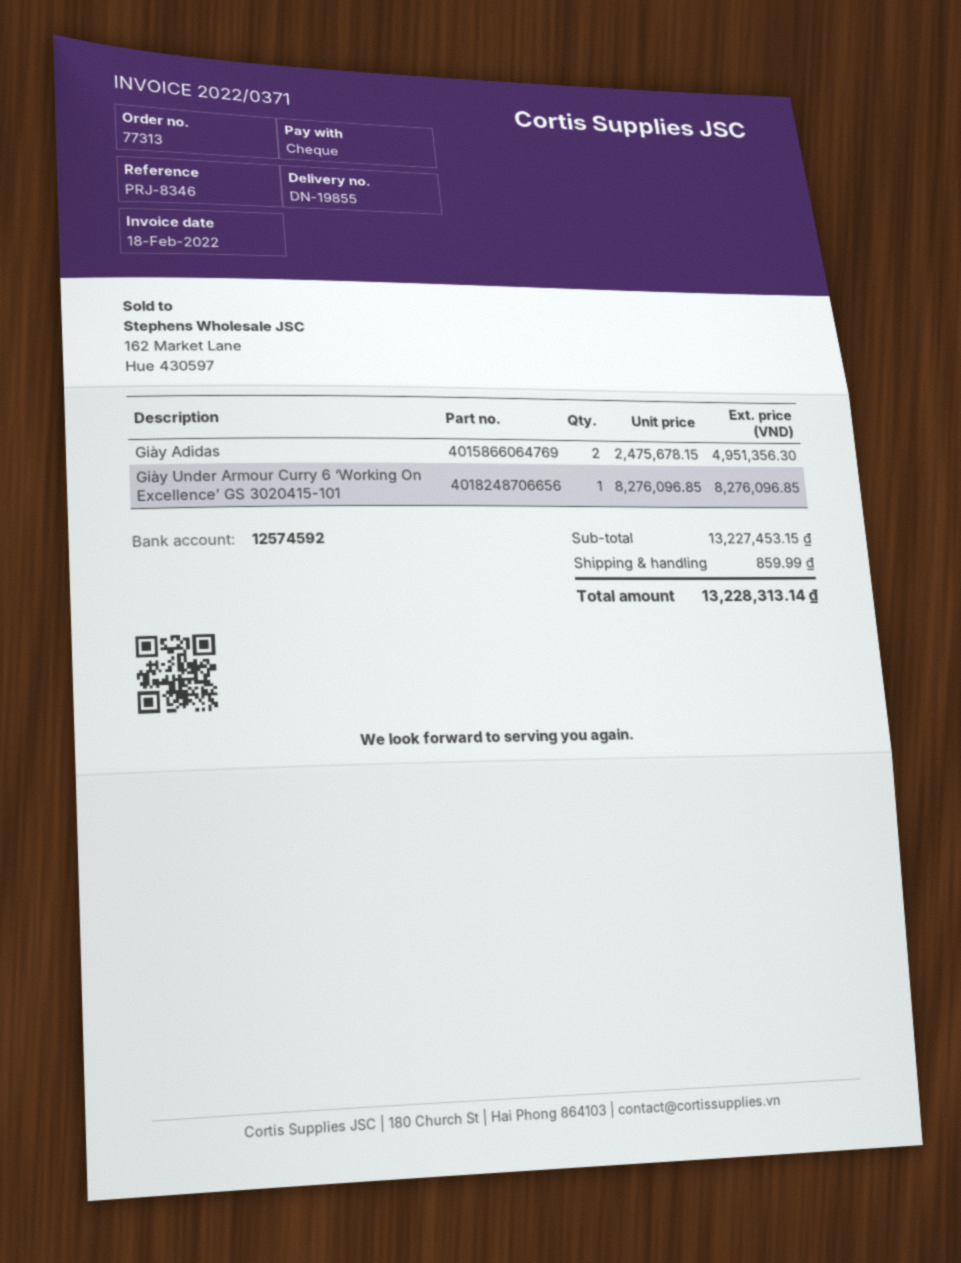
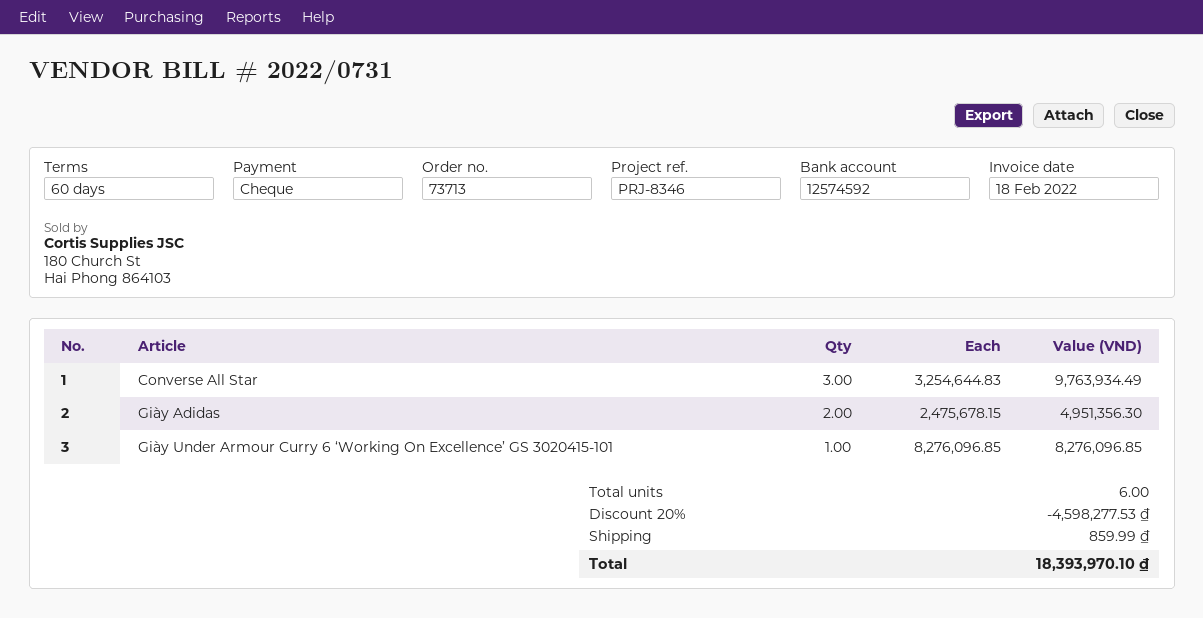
order number: 77313 -> 73713
invoice number: 2022/0371 -> 2022/0731
Converse All Star: none -> 3 x 3254644.83 = 9763934.49
discount: none -> 20% = 4598277.53
total: 13228313.14 -> 18393970.10

